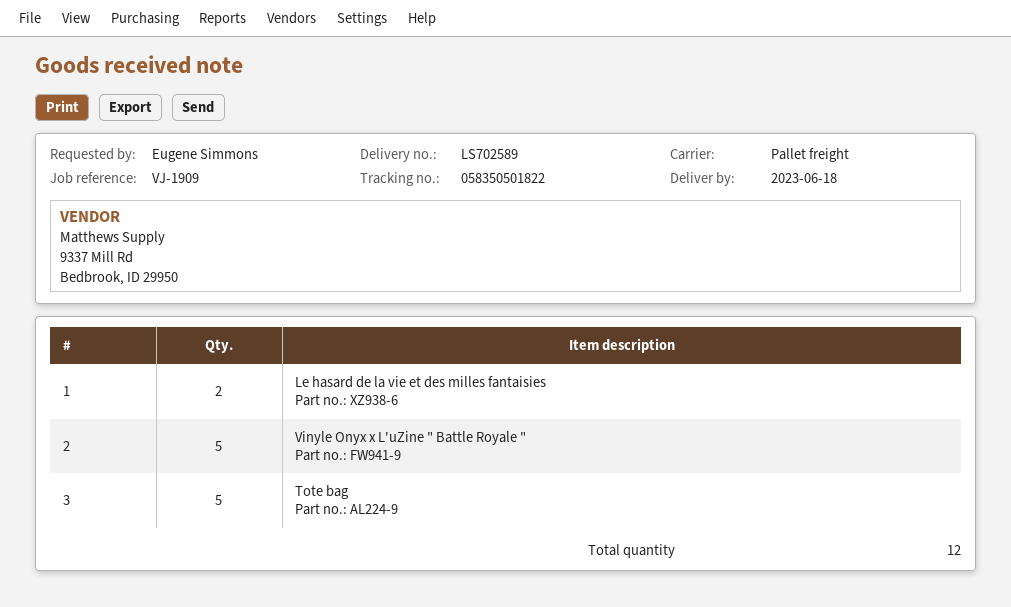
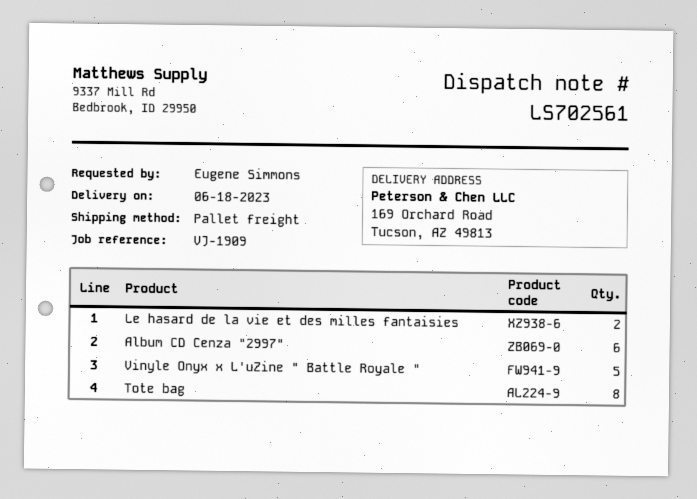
delivery note number: LS702589 -> LS702561
Tote bag: 5 -> 8
Album CD Cenza "2997": none -> 6

